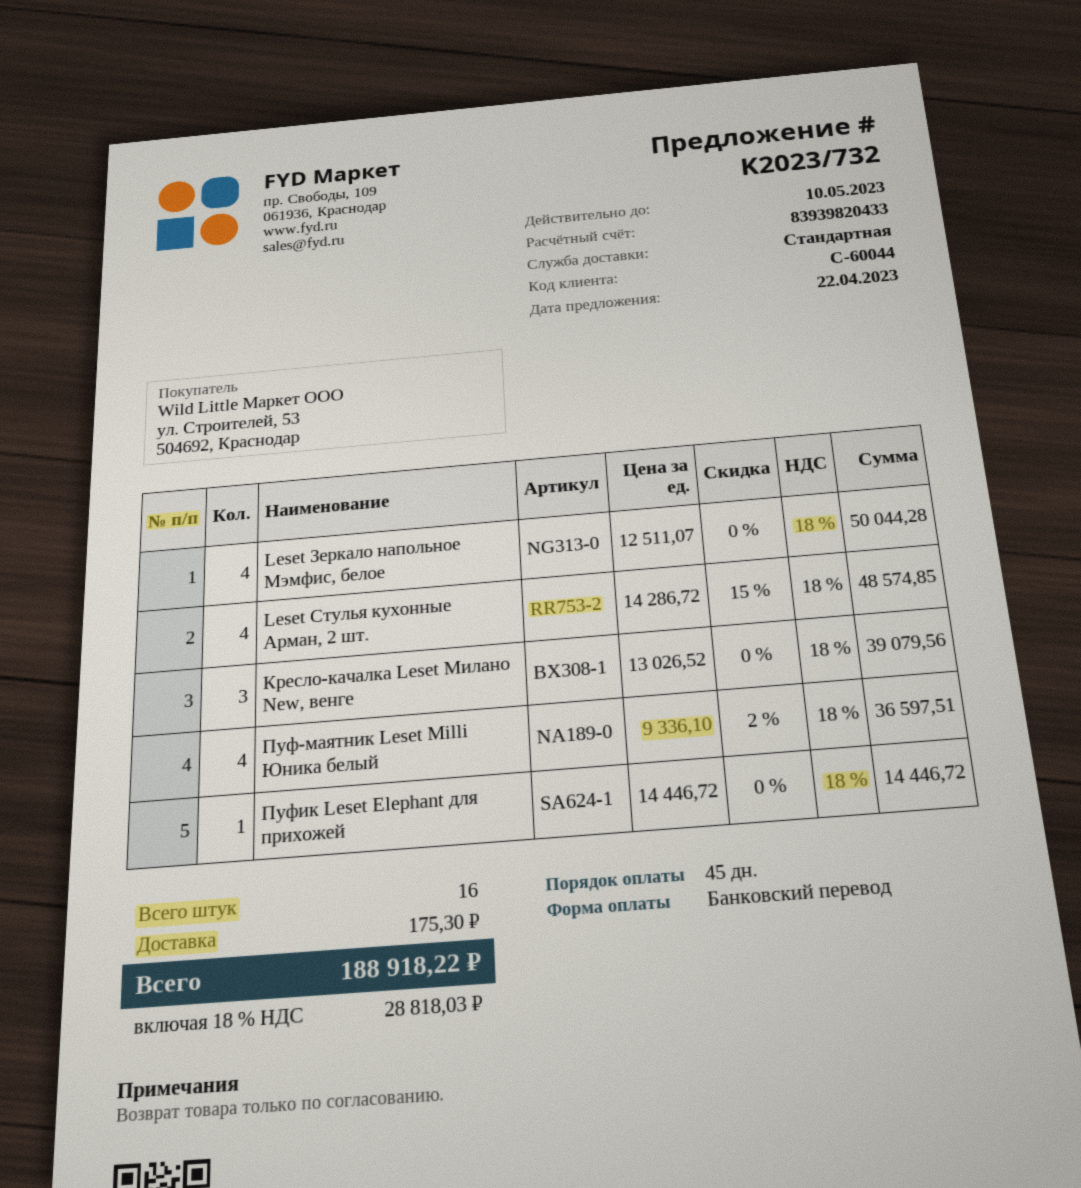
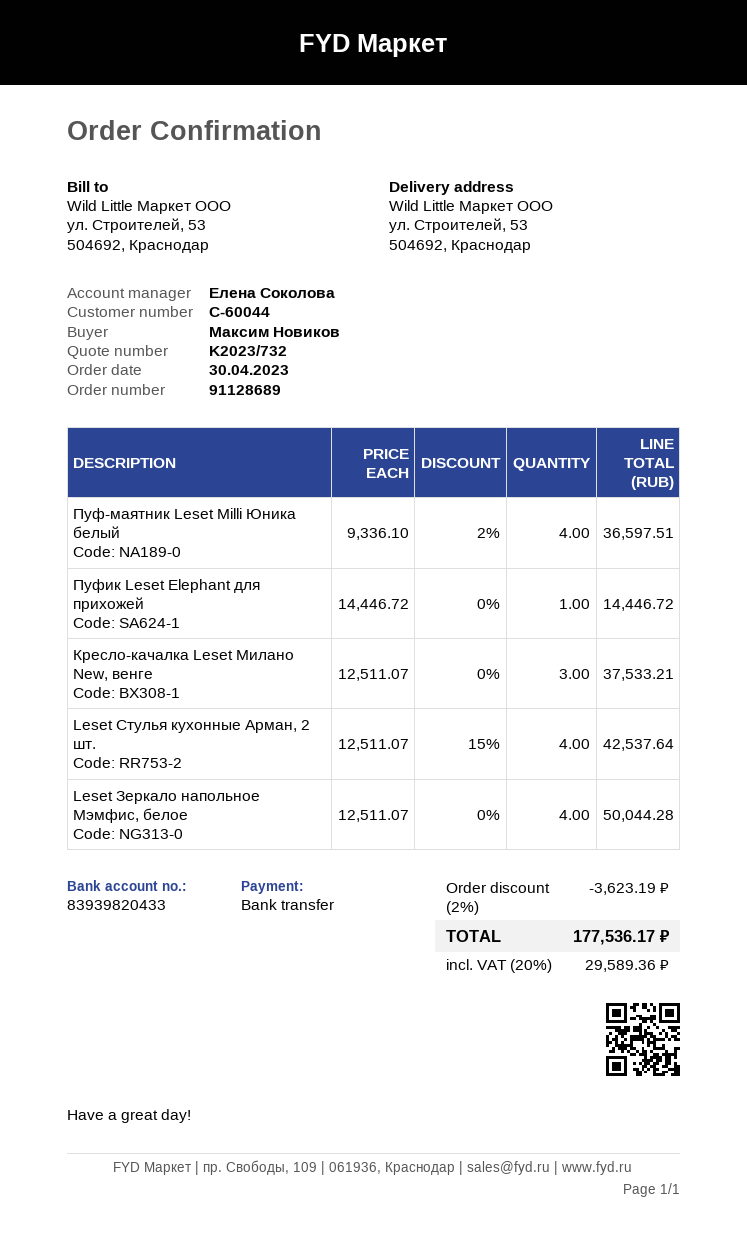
Leset Стулья кухонные Арман, 2 шт.: 4 x 14286.72 - 15% = 48574.85 -> 4 x 12511.07 - 15% = 42537.64
Кресло-качалка Leset Милано New, венге: 3 x 13026.52 = 39079.56 -> 3 x 12511.07 = 37533.21
discount: none -> 2% = 3623.19
shipping: 175.30 -> none
tax: 18% = 28818.03 -> 20% = 29589.36
total: 188918.22 -> 177536.17

